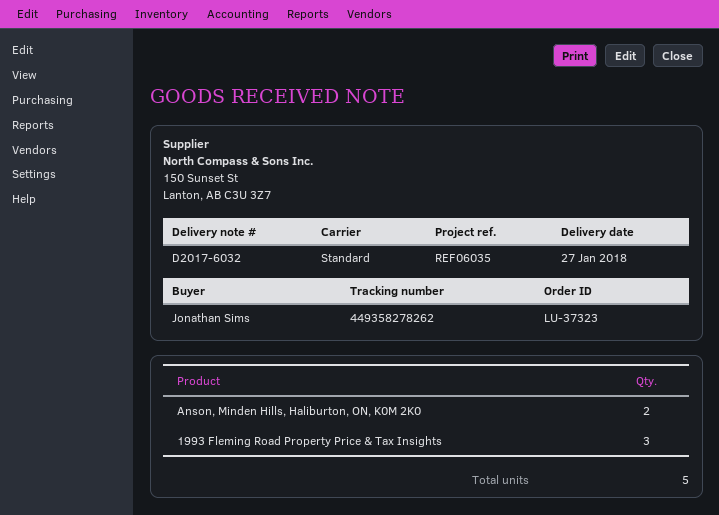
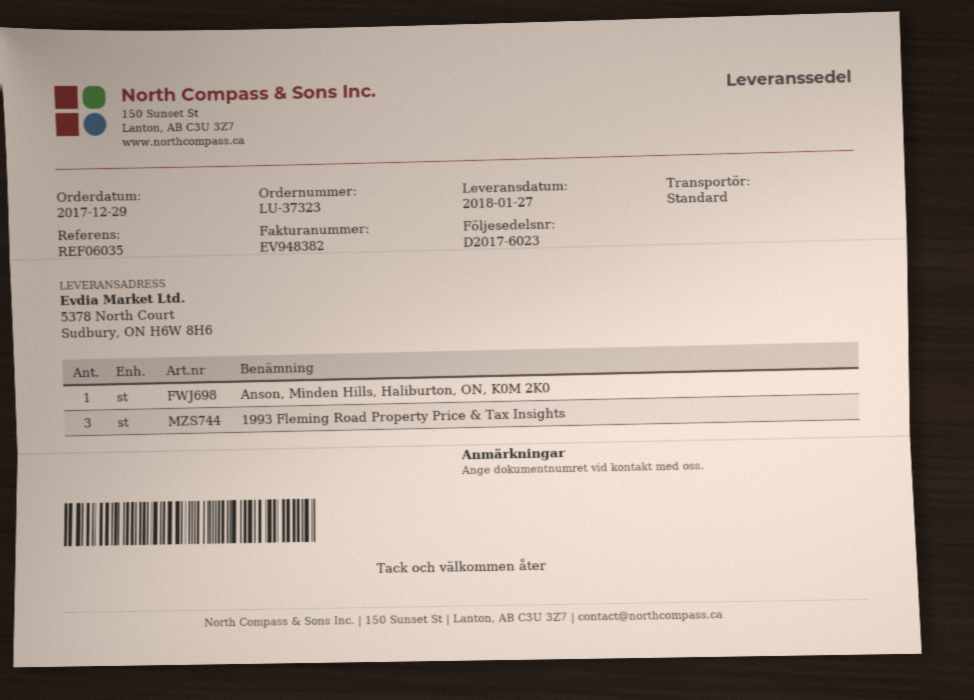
delivery note number: D2017-6032 -> D2017-6023
Anson, Minden Hills, Haliburton, ON, K0M 2K0: 2 -> 1

